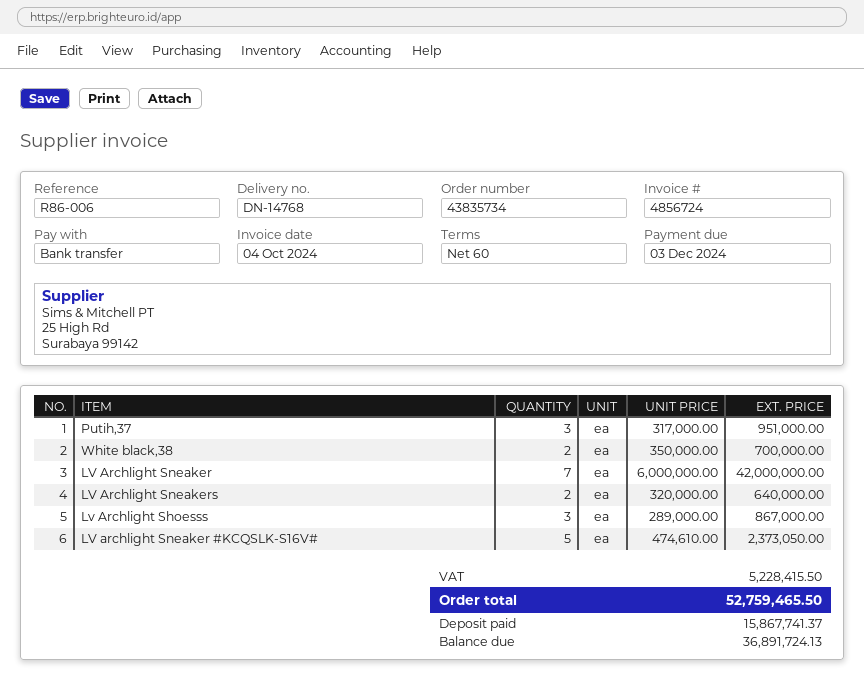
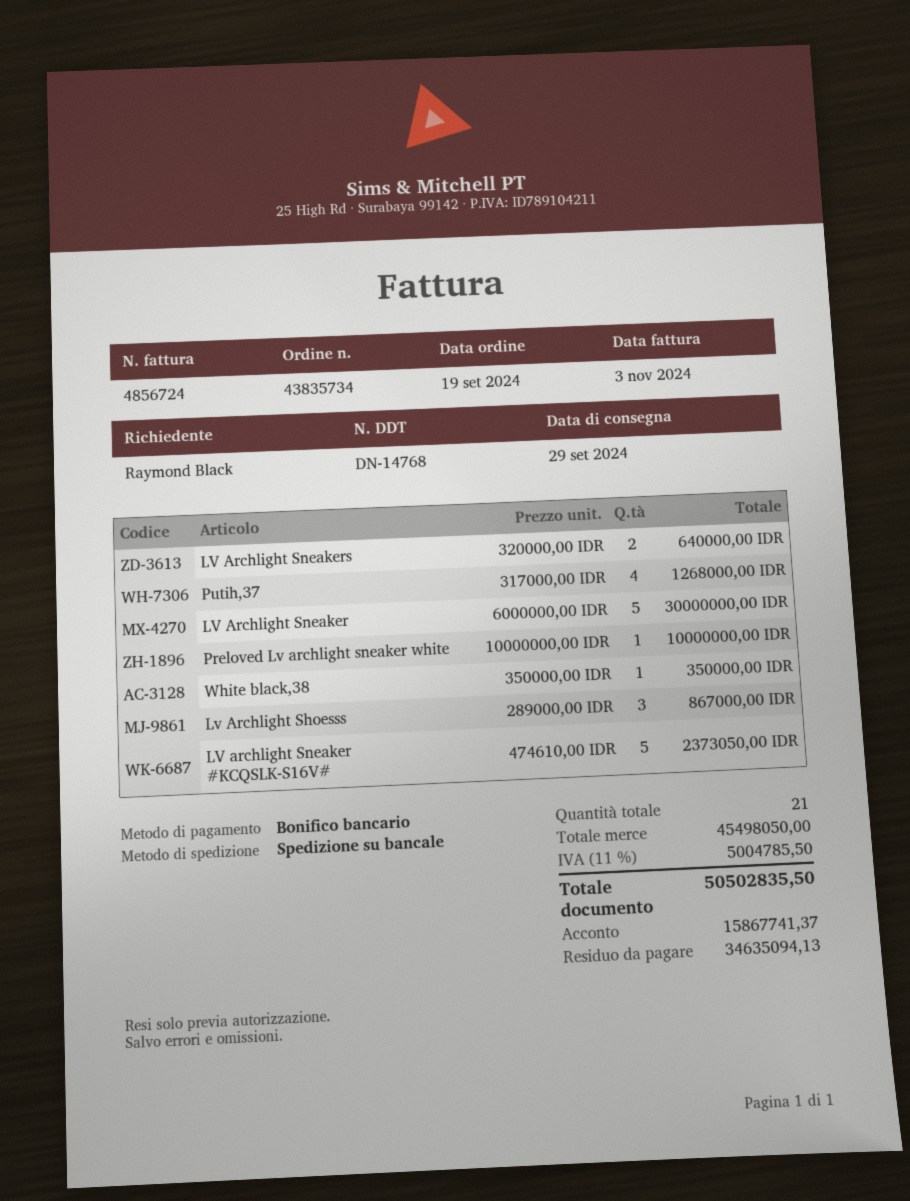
invoice date: 2024-10-04 -> 2024-11-03
Putih,37: 3 x 317000.00 = 951000.00 -> 4 x 317000.00 = 1268000.00
White black,38: 2 x 350000.00 = 700000.00 -> 1 x 350000.00 = 350000.00
LV Archlight Sneaker: 7 x 6000000.00 = 42000000.00 -> 5 x 6000000.00 = 30000000.00
Preloved Lv archlight sneaker white: none -> 1 x 10000000.00 = 10000000.00
tax: 5228415.50 -> 5004785.50
total: 52759465.50 -> 50502835.50
balance: 36891724.13 -> 34635094.13

